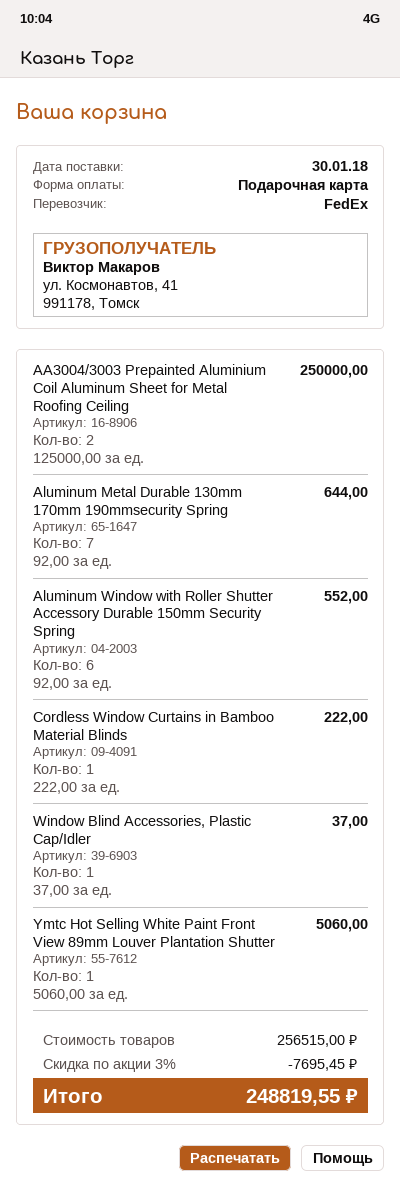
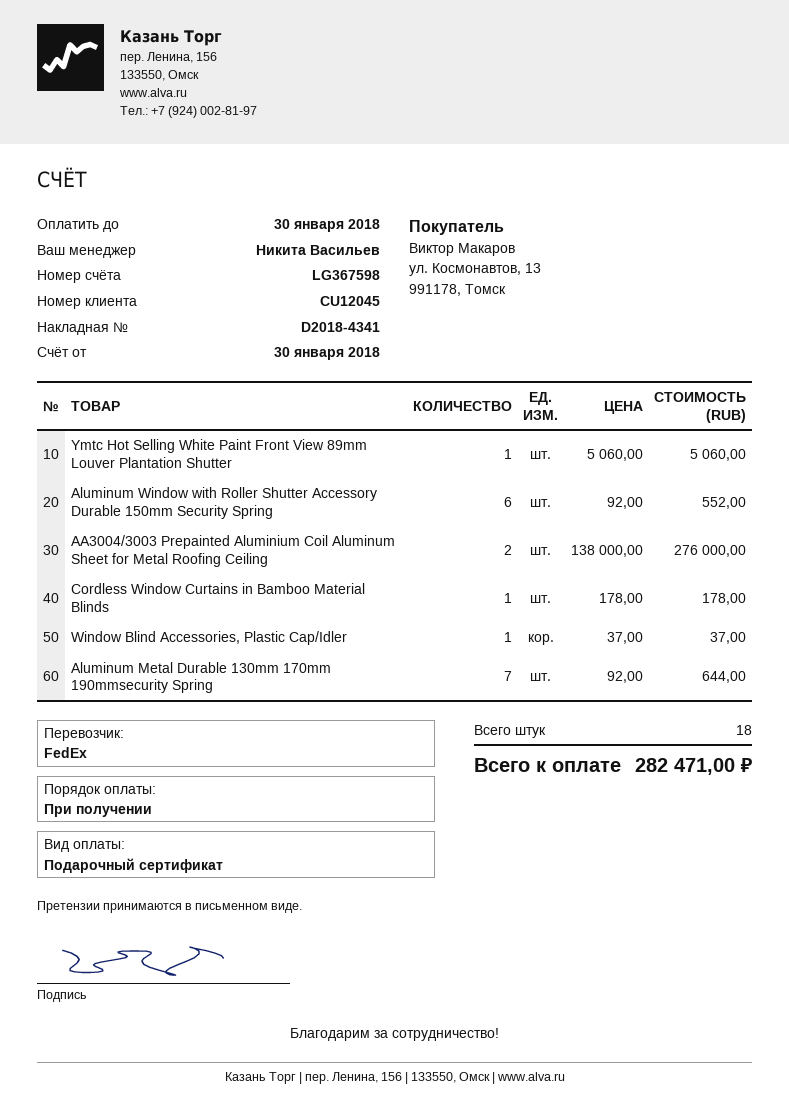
AA3004/3003 Prepainted Aluminium Coil Aluminum Sheet for Metal Roofing Ceiling: 2 x 125000.00 = 250000.00 -> 2 x 138000.00 = 276000.00
Cordless Window Curtains in Bamboo Material Blinds: 1 x 222.00 = 222.00 -> 1 x 178.00 = 178.00
discount: 3% = 7695.45 -> none
total: 248819.55 -> 282471.00

